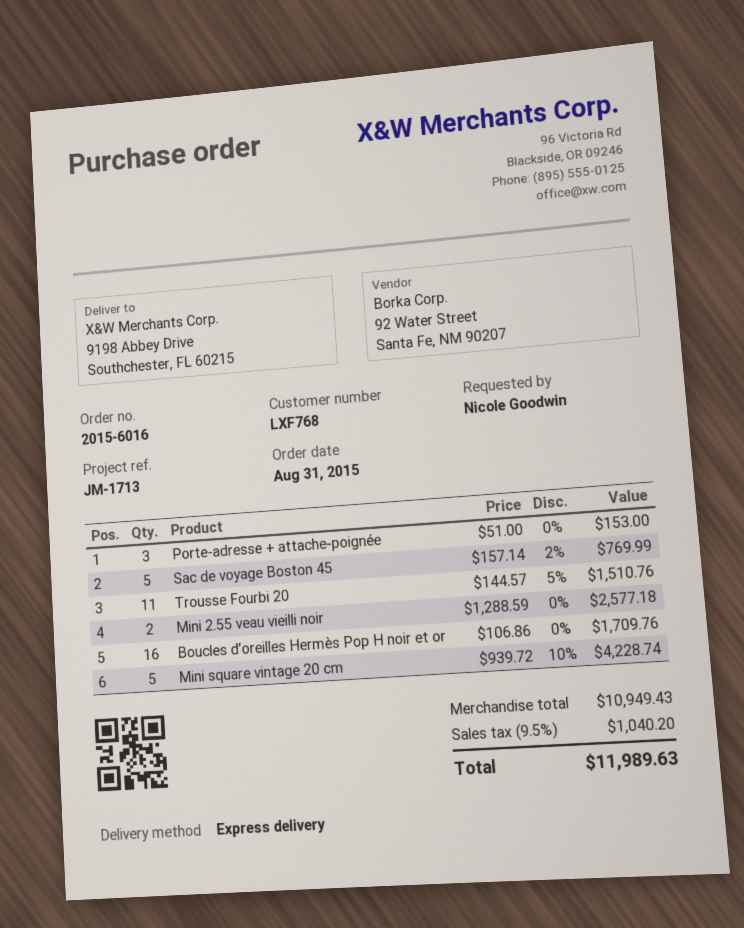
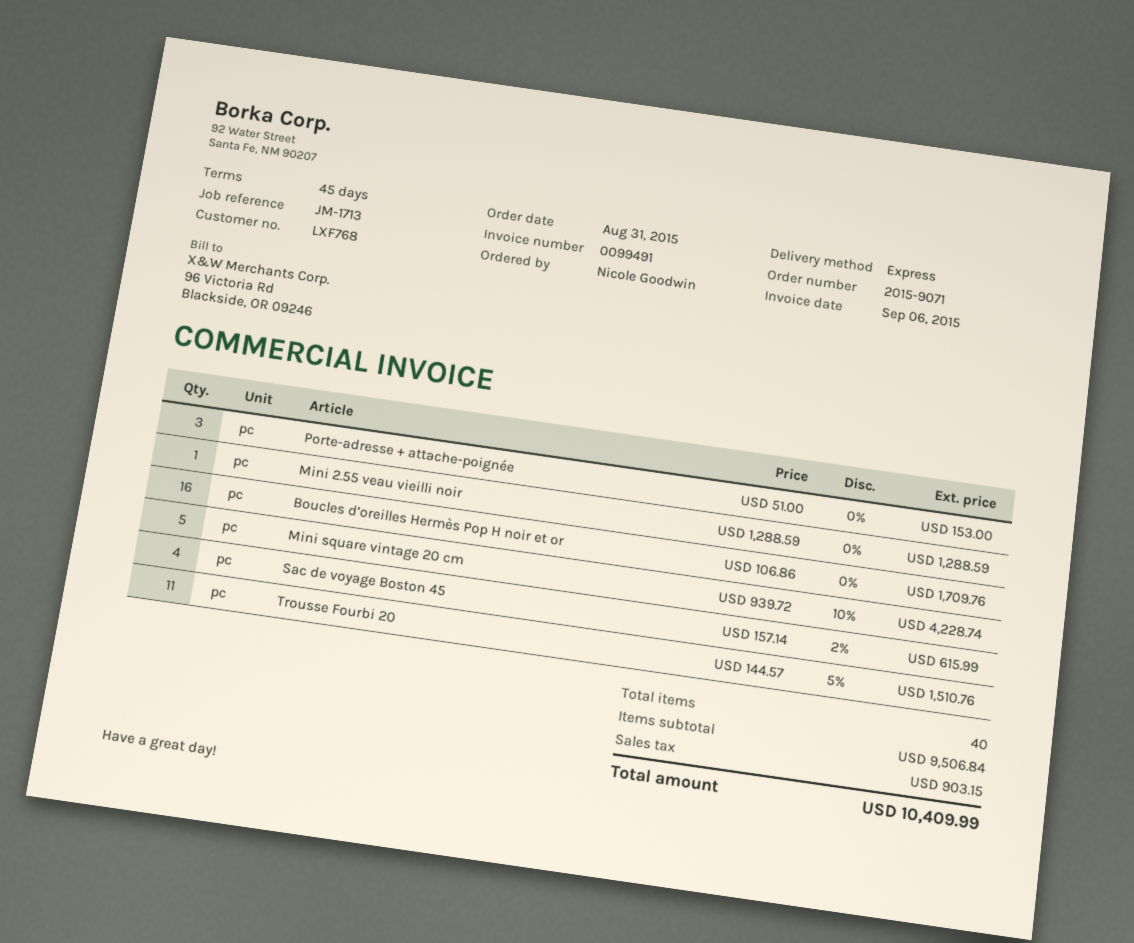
order number: 2015-6016 -> 2015-9071
Sac de voyage Boston 45: 5 x 157.14 - 2% = 769.99 -> 4 x 157.14 - 2% = 615.99
Mini 2.55 veau vieilli noir: 2 x 1288.59 = 2577.18 -> 1 x 1288.59 = 1288.59
subtotal: 10949.43 -> 9506.84
tax: 1040.20 -> 903.15
total: 11989.63 -> 10409.99

